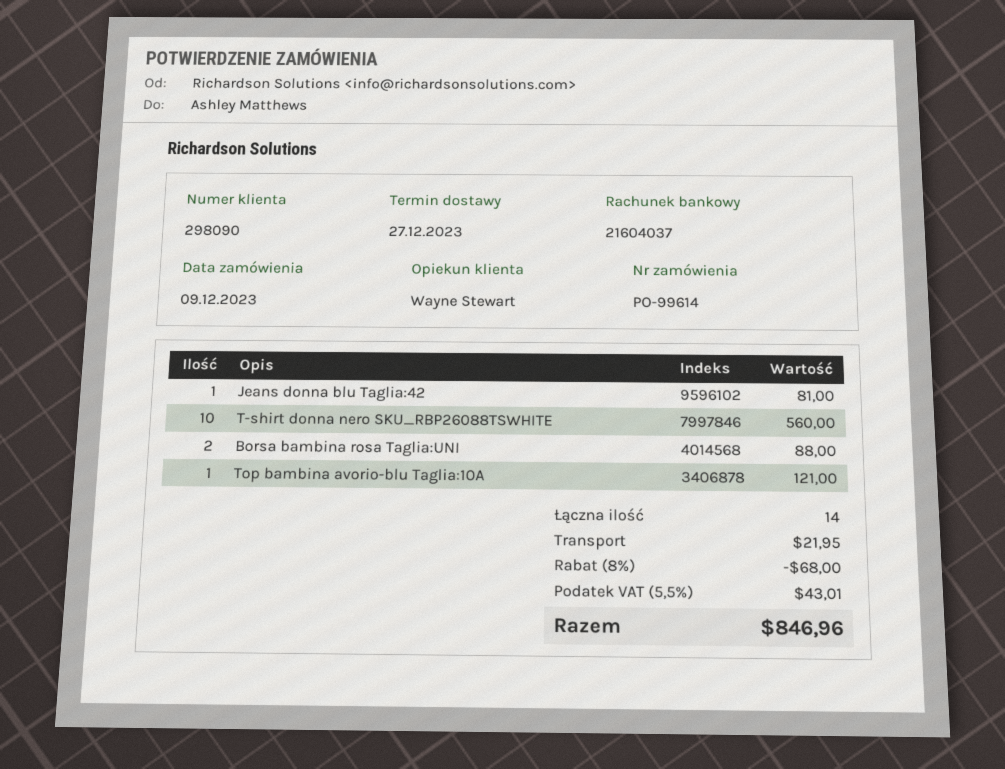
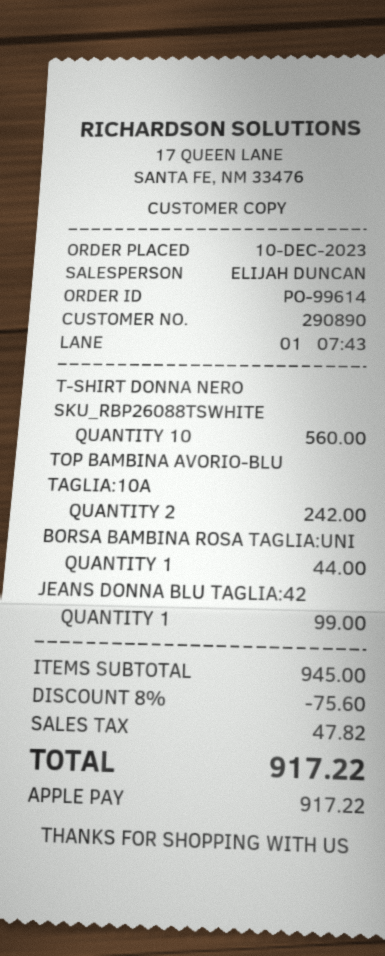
order date: 2023-12-09 -> 2023-12-10
customer number: 298090 -> 290890
sales rep: Wayne Stewart -> ELIJAH DUNCAN
Jeans donna blu Taglia:42: 1 for 81.00 -> 1 for 99.00
Borsa bambina rosa Taglia:UNI: 2 for 88.00 -> 1 for 44.00
Top bambina avorio-blu Taglia:10A: 1 for 121.00 -> 2 for 242.00
discount: 8% = 68.00 -> 8% = 75.60
shipping: 21.95 -> none
tax: 43.01 -> 47.82
total: 846.96 -> 917.22

